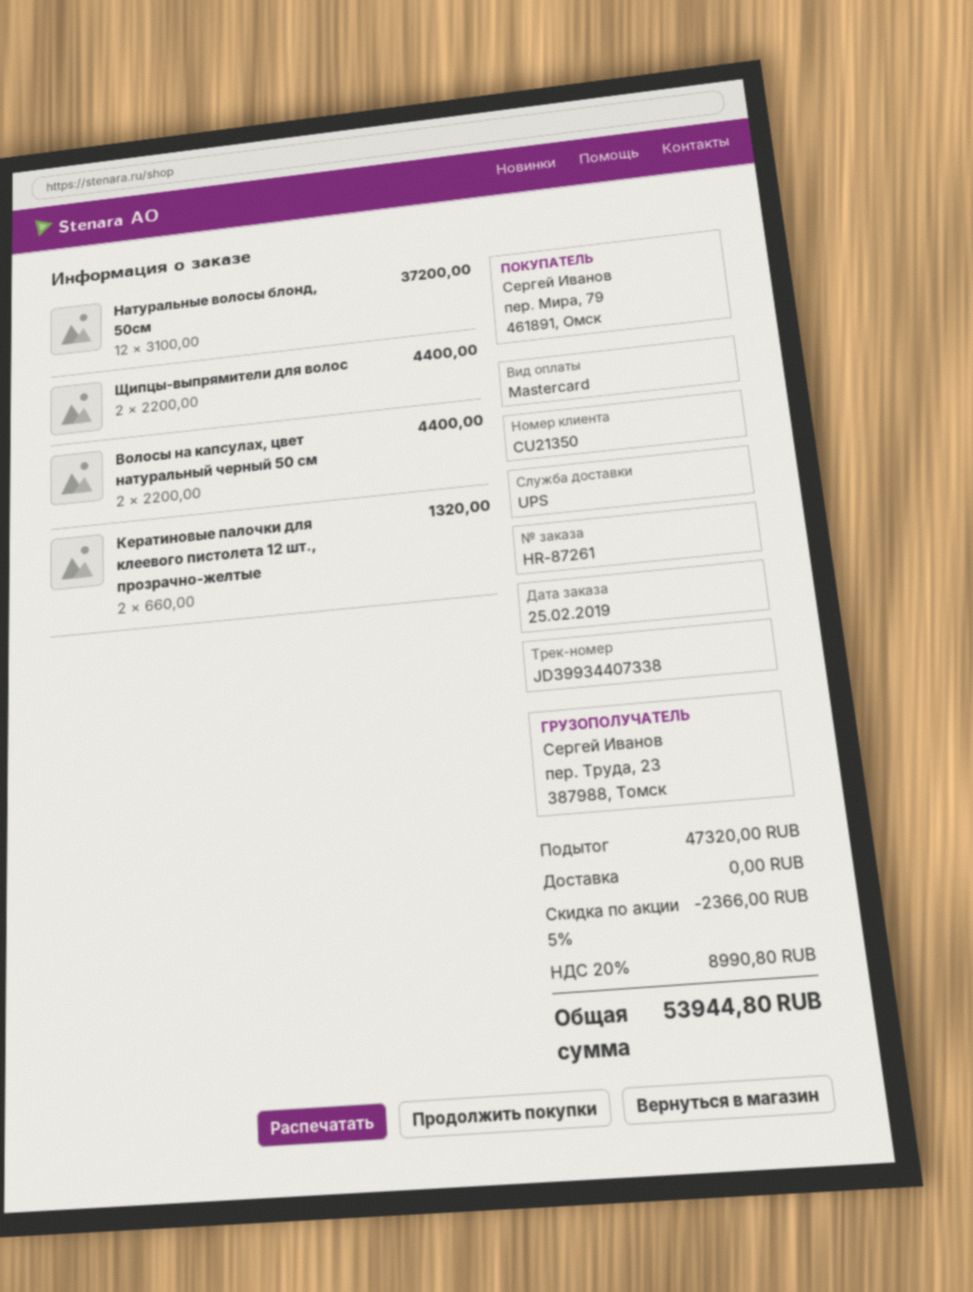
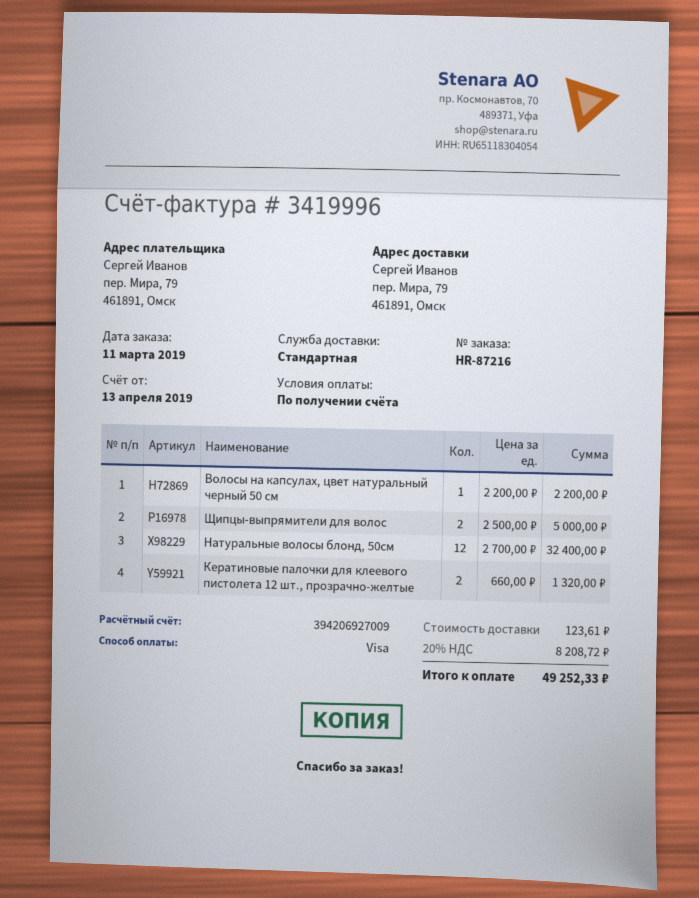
order number: HR-87261 -> HR-87216
order date: 2019-02-25 -> 2019-03-11
payment method: Mastercard -> Visa
shipping method: UPS -> standard
ship to: пер. Труда, 23, 387988, Томск -> пер. Мира, 79, 461891, Омск
Натуральные волосы блонд, 50см: 12 x 3100.00 = 37200.00 -> 12 x 2700.00 = 32400.00
Щипцы-выпрямители для волос: 2 x 2200.00 = 4400.00 -> 2 x 2500.00 = 5000.00
Волосы на капсулах, цвет натуральный черный 50 см: 2 x 2200.00 = 4400.00 -> 1 x 2200.00 = 2200.00
discount: 5% = 2366.00 -> none
shipping: 0.00 -> 123.61
tax: 20% = 8990.80 -> 20% = 8208.72
total: 53944.80 -> 49252.33

